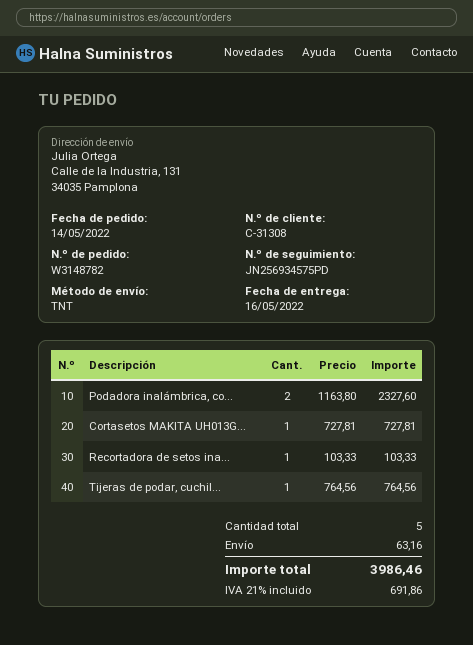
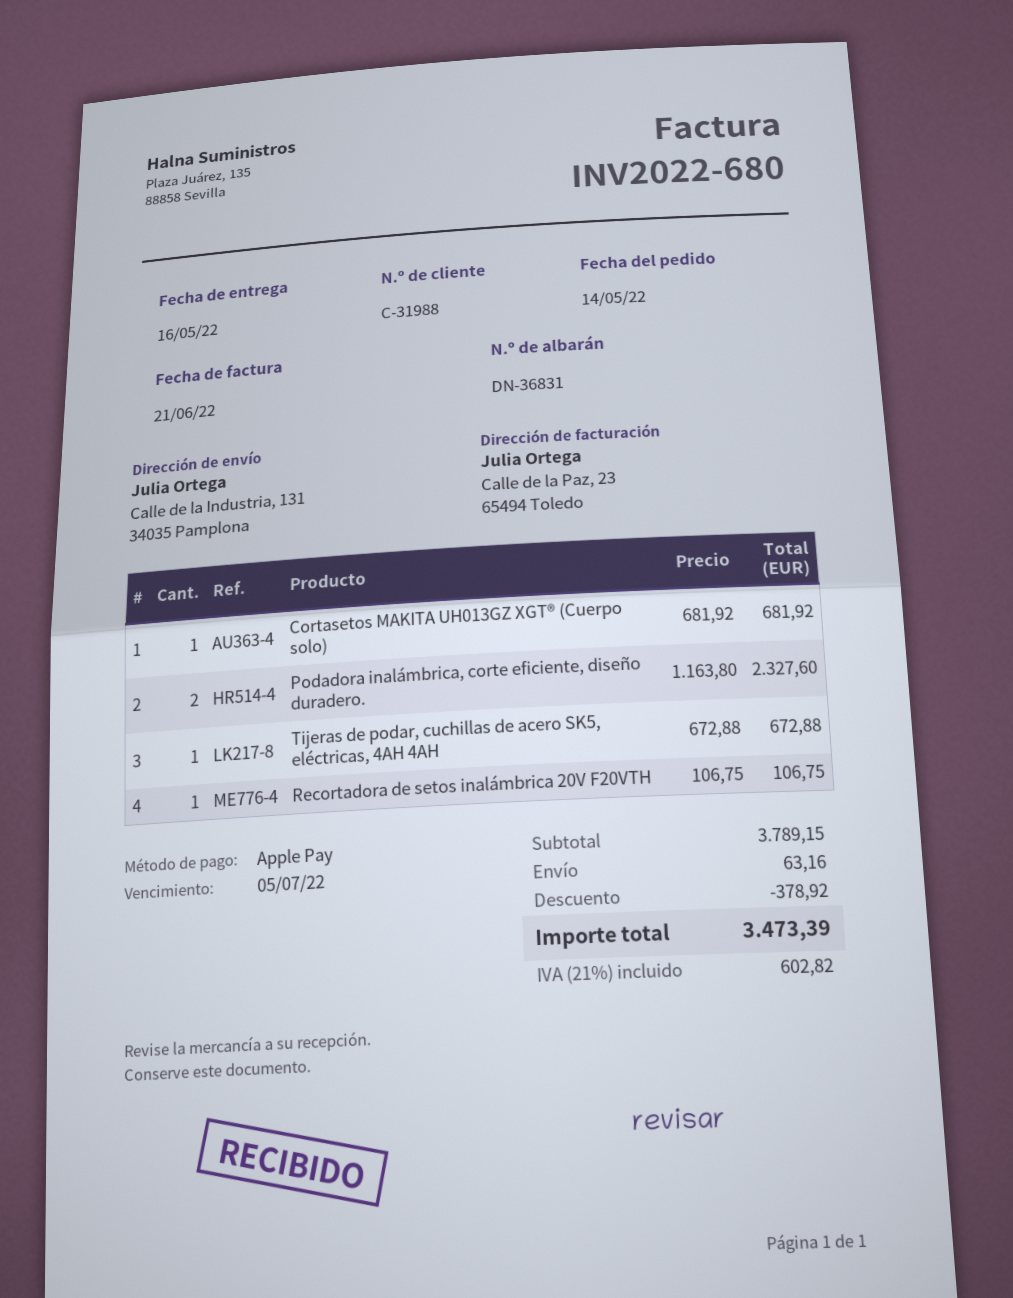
customer number: C-31308 -> C-31988
Cortasetos MAKITA UH013G...: 1 x 727.81 = 727.81 -> 1 x 681.92 = 681.92
Recortadora de setos ina...: 1 x 103.33 = 103.33 -> 1 x 106.75 = 106.75
Tijeras de podar, cuchil...: 1 x 764.56 = 764.56 -> 1 x 672.88 = 672.88
discount: none -> 378.92
tax: 21% = 691.86 -> 21% = 602.82
total: 3986.46 -> 3473.39

